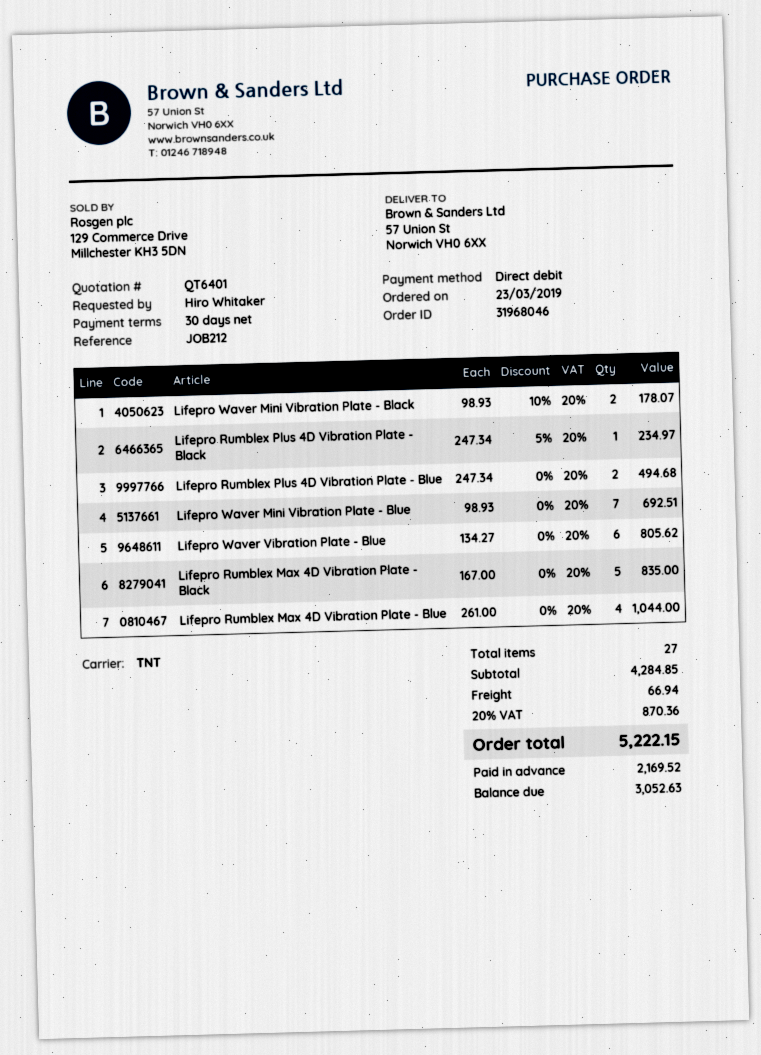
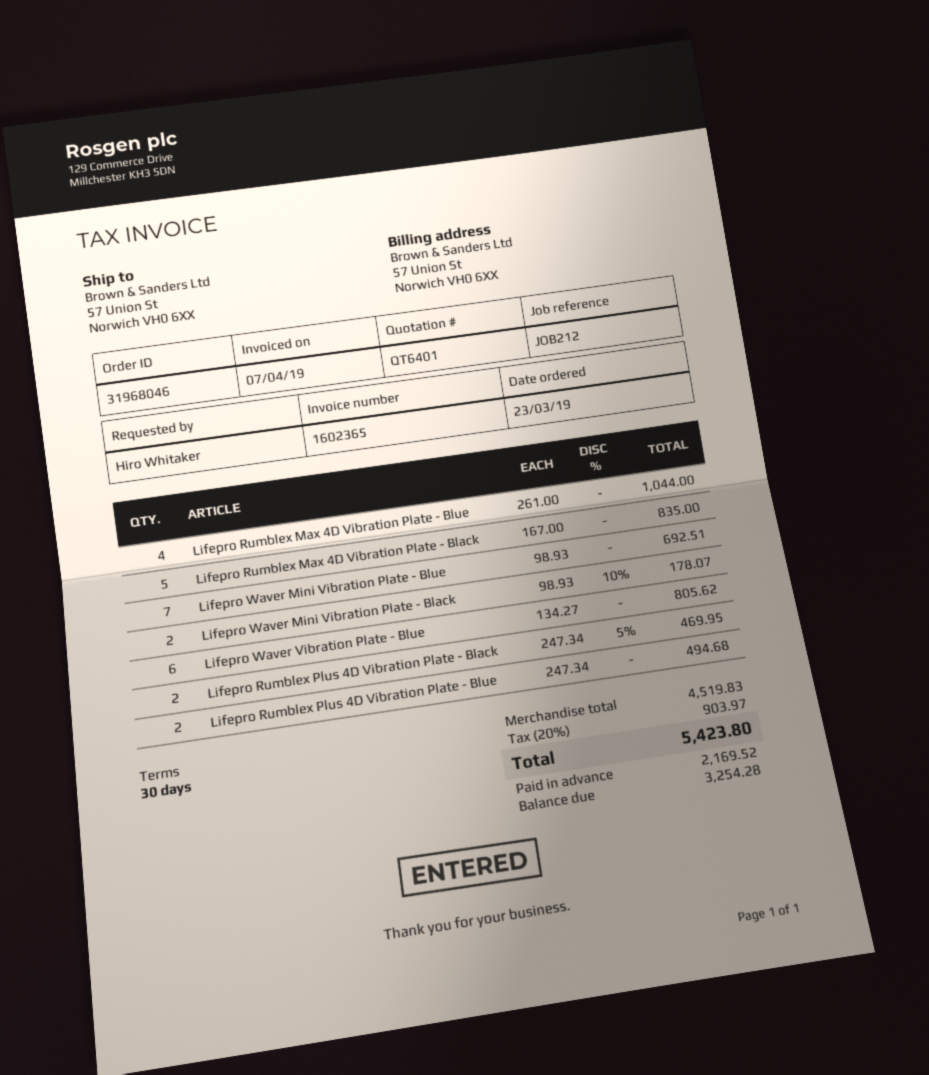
Lifepro Rumblex Plus 4D Vibration Plate - Black: 1 x 247.34 - 5% = 234.97 -> 2 x 247.34 - 5% = 469.95
subtotal: 4284.85 -> 4519.83
shipping: 66.94 -> none
tax: 20% = 870.36 -> 20% = 903.97
total: 5222.15 -> 5423.80
balance: 3052.63 -> 3254.28

